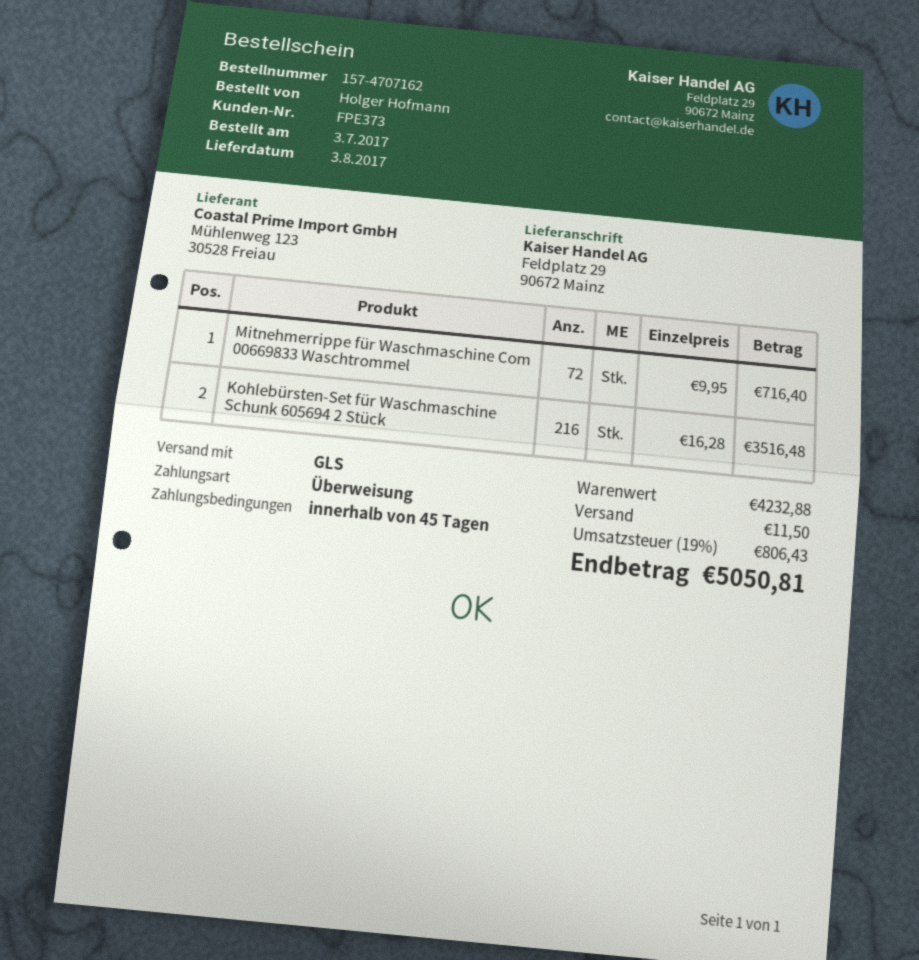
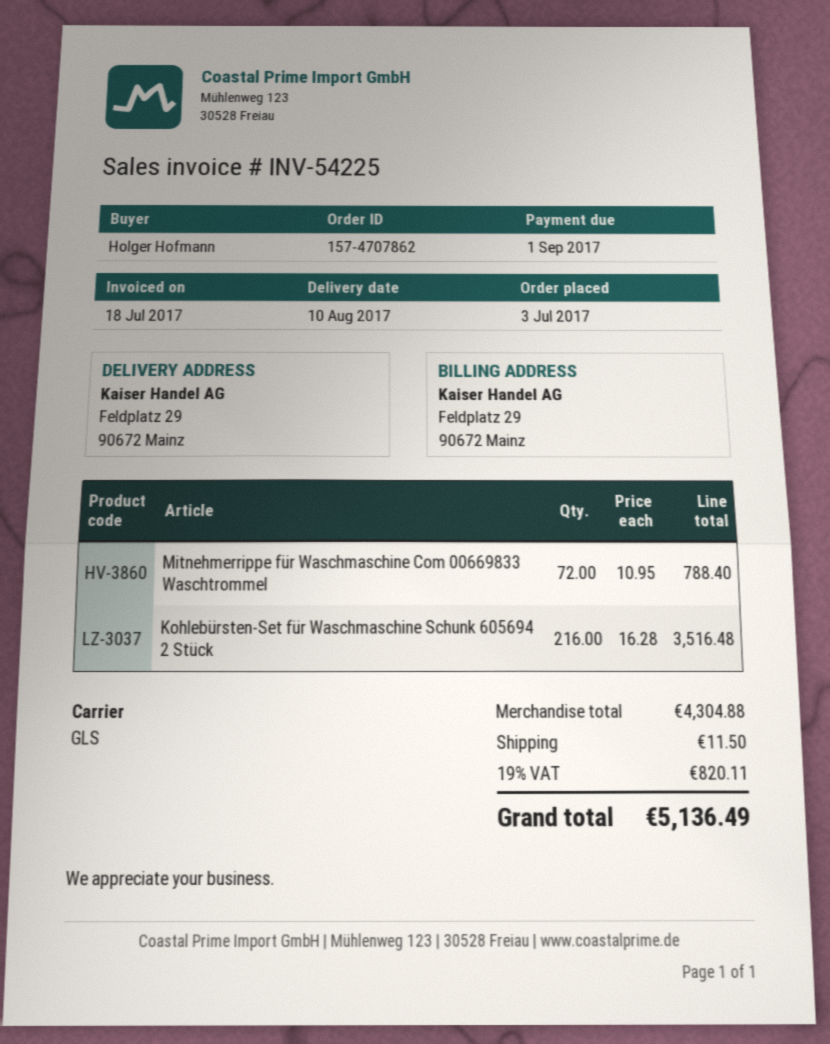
order number: 157-4707162 -> 157-4707862
delivery date: 2017-08-03 -> 2017-08-10
Mitnehmerrippe für Waschmaschine Com 00669833 Waschtrommel: 72 x 9.95 = 716.40 -> 72 x 10.95 = 788.40
subtotal: 4232.88 -> 4304.88
tax: 19% = 806.43 -> 19% = 820.11
total: 5050.81 -> 5136.49

